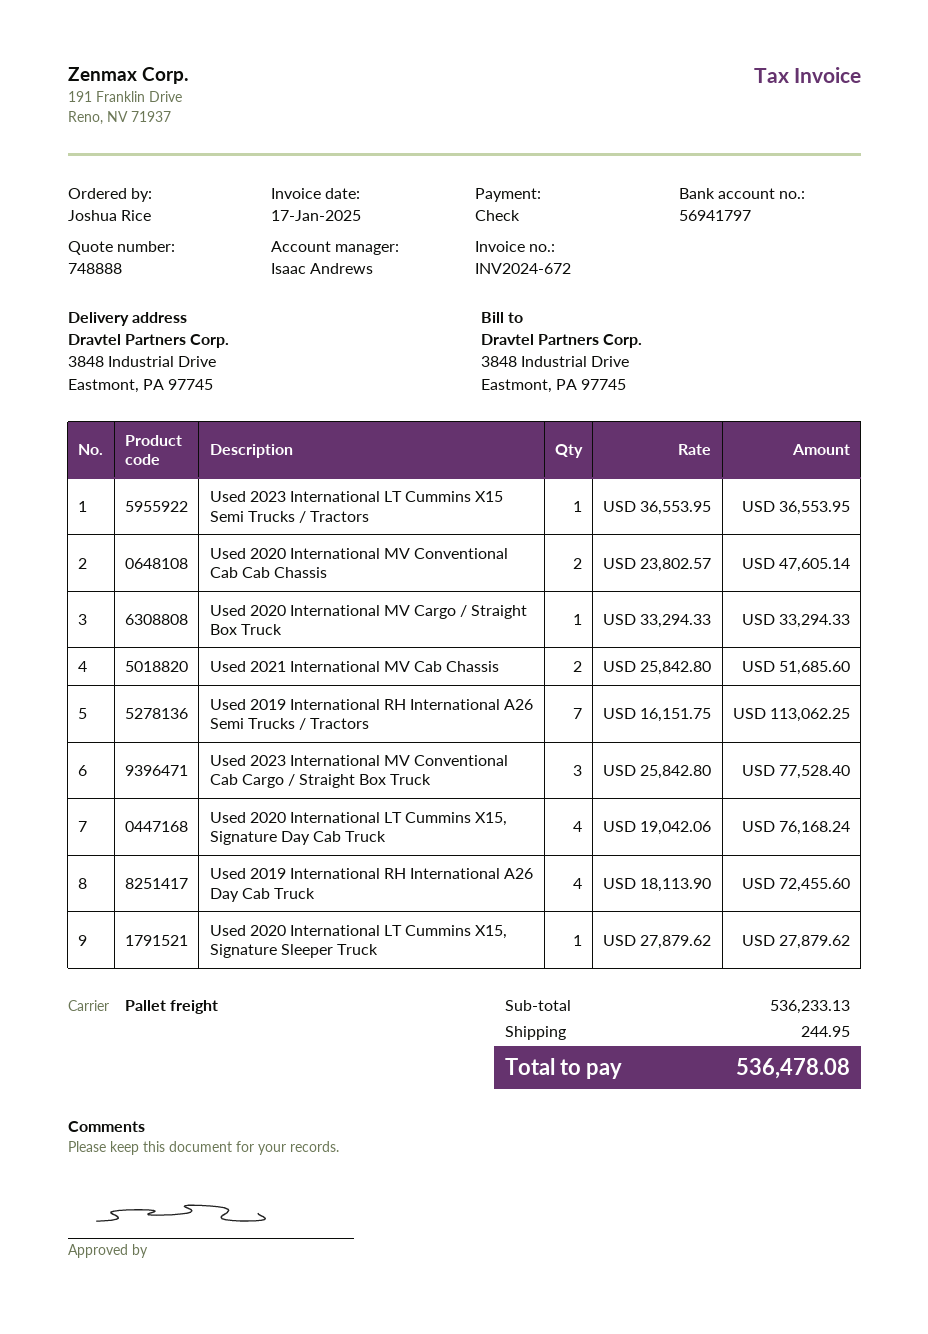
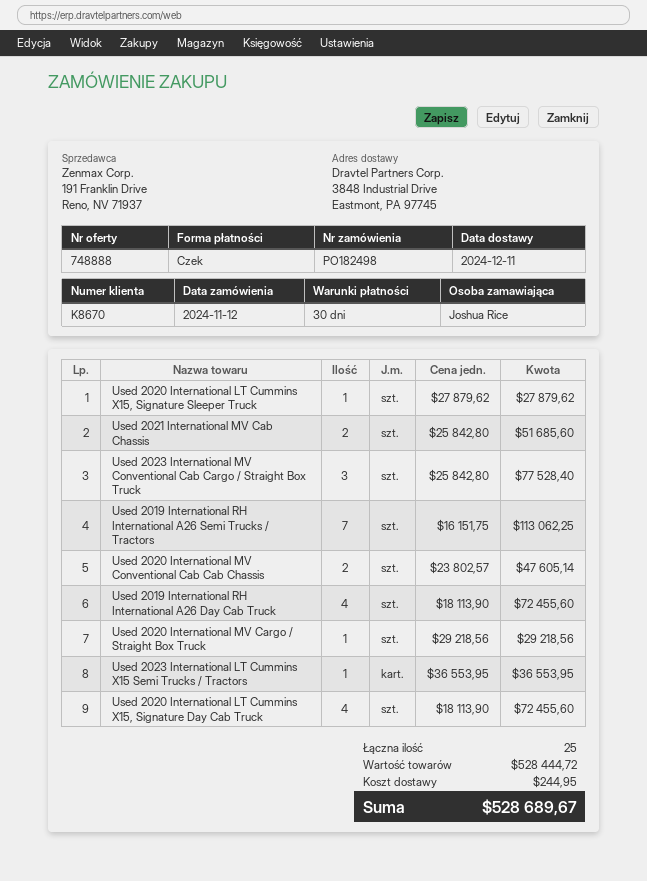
Used 2020 International MV Cargo / Straight Box Truck: 1 x 33294.33 = 33294.33 -> 1 x 29218.56 = 29218.56
Used 2020 International LT Cummins X15, Signature Day Cab Truck: 4 x 19042.06 = 76168.24 -> 4 x 18113.90 = 72455.60
subtotal: 536233.13 -> 528444.72
total: 536478.08 -> 528689.67

